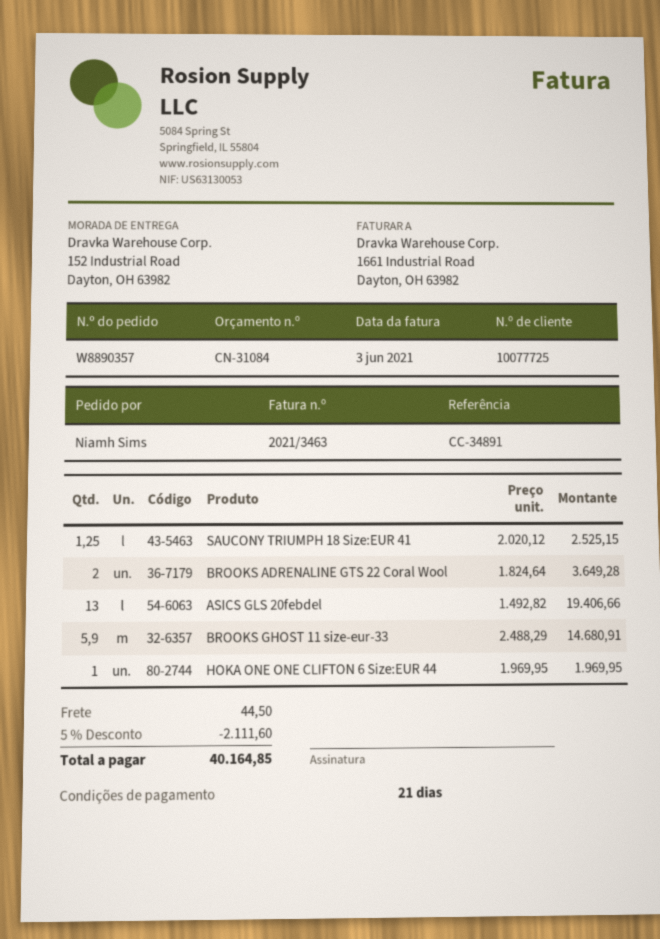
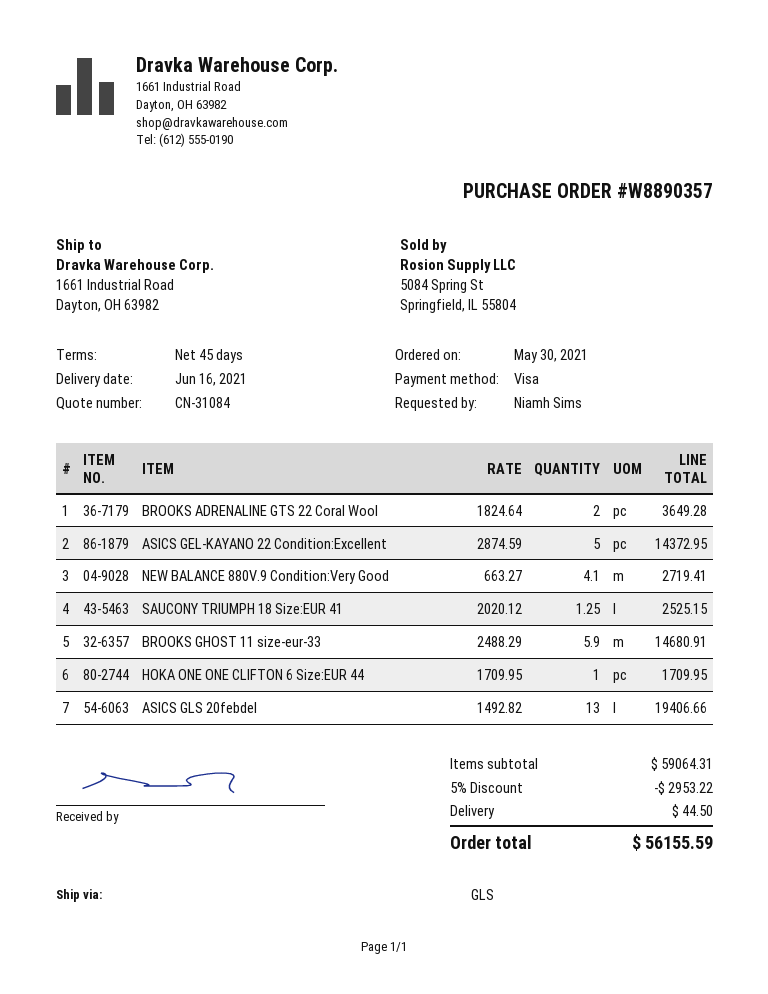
payment terms: 21 days -> 45 days
ship to: 152 Industrial Road, Dayton, OH 63982 -> 1661 Industrial Road, Dayton, OH 63982
HOKA ONE ONE CLIFTON 6 Size:EUR 44: 1 x 1969.95 = 1969.95 -> 1 x 1709.95 = 1709.95
ASICS GEL-KAYANO 22 Condition:Excellent: none -> 5 x 2874.59 = 14372.95
NEW BALANCE 880V.9 Condition:Very Good: none -> 4.1 x 663.27 = 2719.41
discount: 5% = 2111.60 -> 5% = 2953.22
total: 40164.85 -> 56155.59

